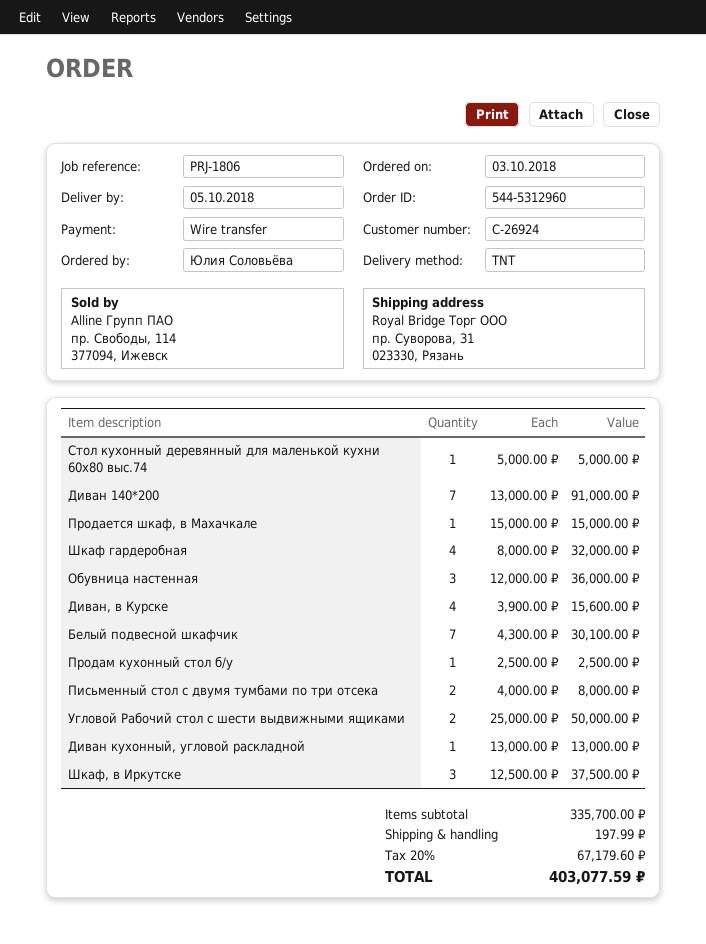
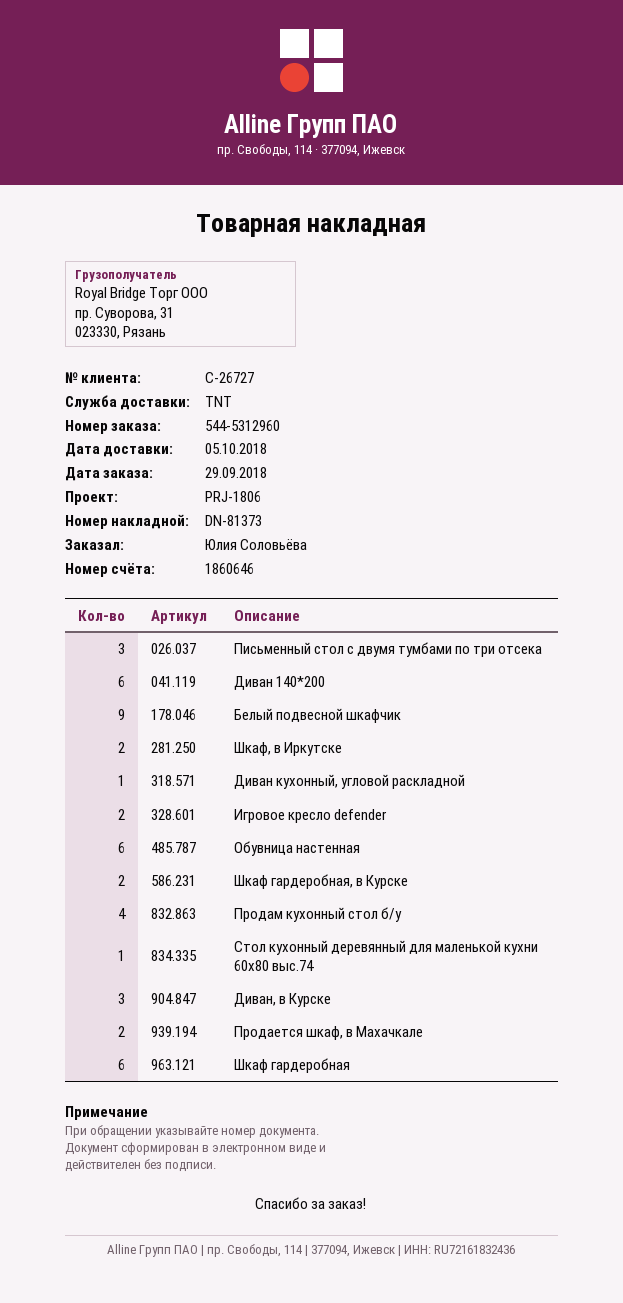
order date: 2018-10-03 -> 2018-09-29
customer number: C-26924 -> C-26727
Диван 140*200: 7 -> 6
Продается шкаф, в Махачкале: 1 -> 2
Шкаф гардеробная: 4 -> 6
Обувница настенная: 3 -> 6
Диван, в Курске: 4 -> 3
Белый подвесной шкафчик: 7 -> 9
Продам кухонный стол б/у: 1 -> 4
Письменный стол с двумя тумбами по три отсека: 2 -> 3
Угловой Рабочий стол с шести выдвижными ящиками: 2 -> none
Шкаф, в Иркутске: 3 -> 2
Игровое кресло defender: none -> 2
Шкаф гардеробная, в Курске: none -> 2

